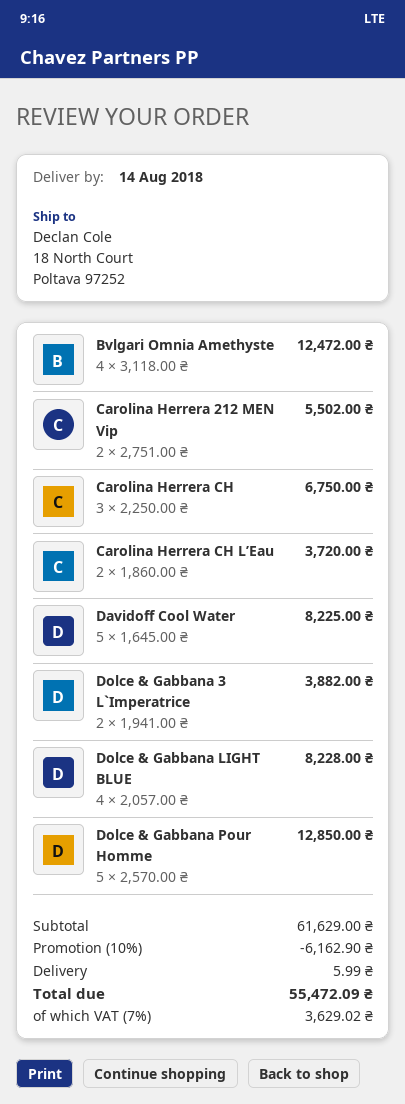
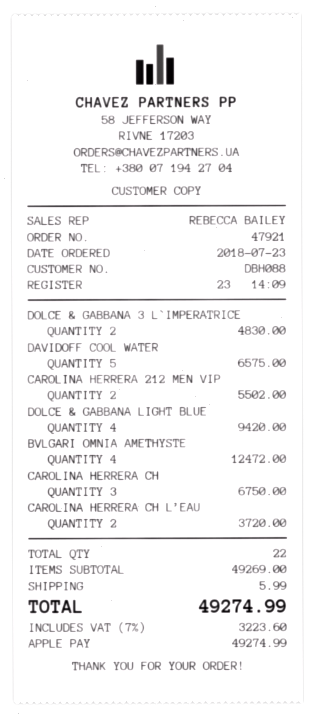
Davidoff Cool Water: 5 for 8225.00 -> 5 for 6575.00
Dolce & Gabbana 3 L`Imperatrice: 2 for 3882.00 -> 2 for 4830.00
Dolce & Gabbana LIGHT BLUE: 4 for 8228.00 -> 4 for 9420.00
Dolce & Gabbana Pour Homme: 5 for 12850.00 -> none
subtotal: 61629.00 -> 49269.00
discount: 10% = 6162.90 -> none
tax: 7% = 3629.02 -> 7% = 3223.60
total: 55472.09 -> 49274.99

